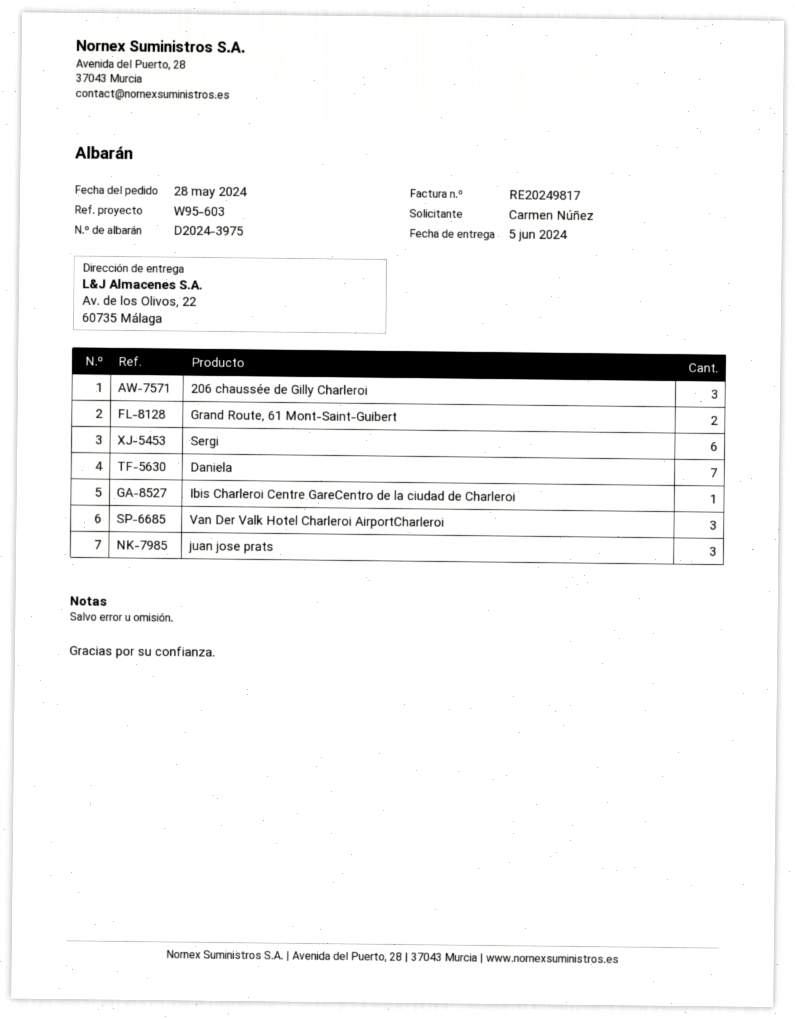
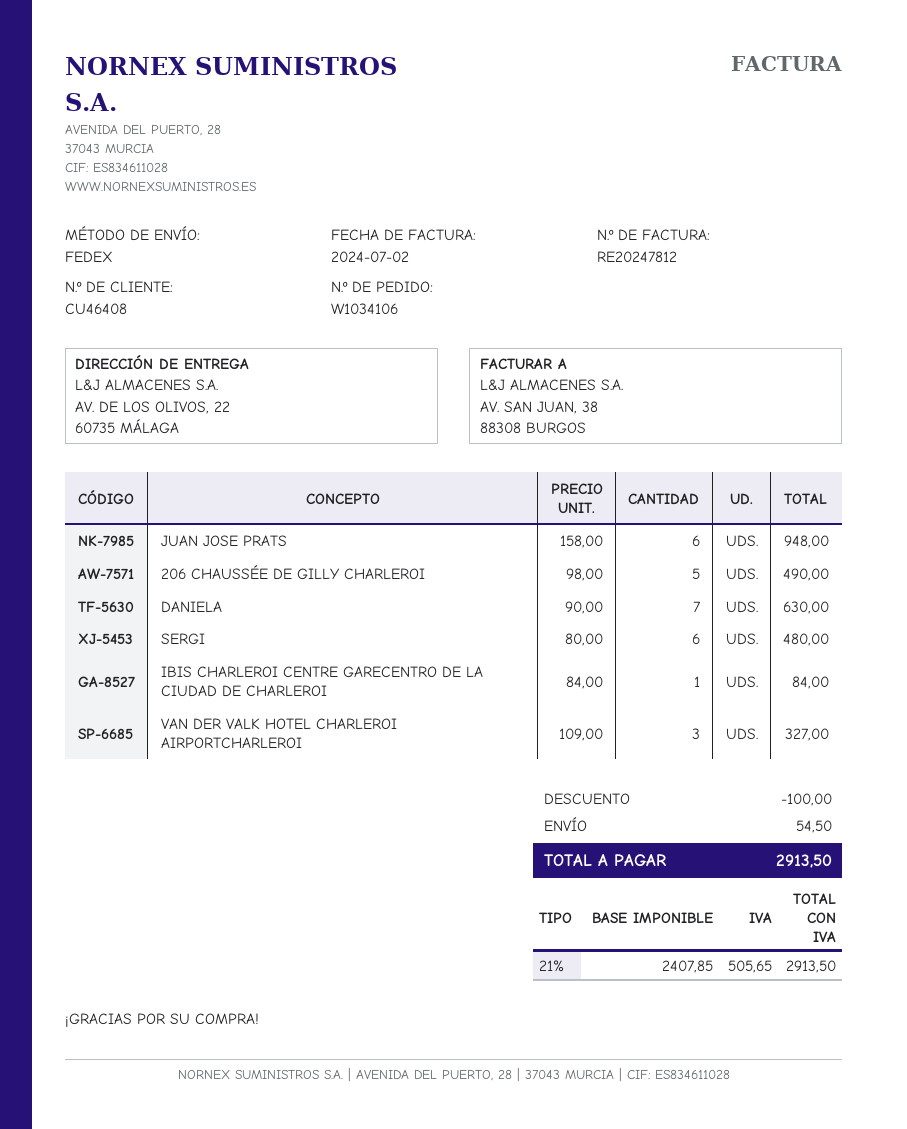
invoice number: RE20249817 -> RE20247812
206 chaussée de Gilly Charleroi: 3 -> 5
Grand Route, 61 Mont-Saint-Guibert: 2 -> none
juan jose prats: 3 -> 6

